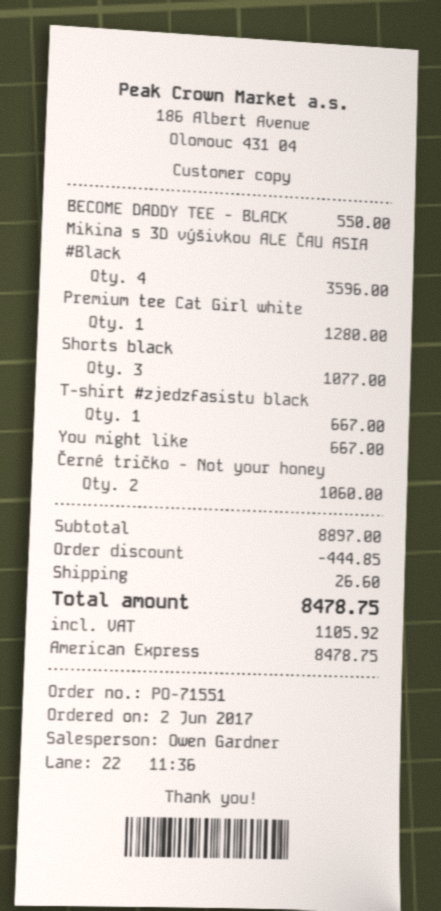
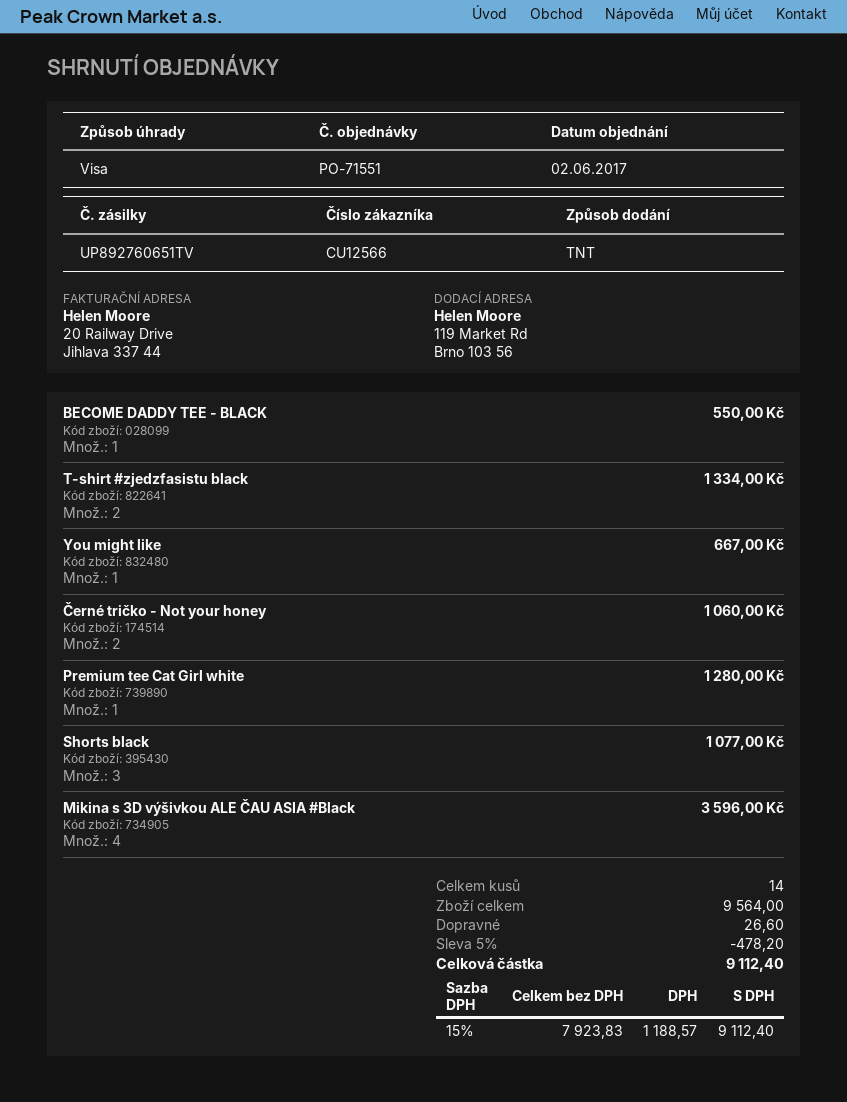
payment method: American Express -> Visa
T-shirt #zjedzfasistu black: 1 for 667.00 -> 2 for 1334.00
subtotal: 8897.00 -> 9564.00
discount: 444.85 -> 478.20
tax: 1105.92 -> 1188.57
total: 8478.75 -> 9112.40

